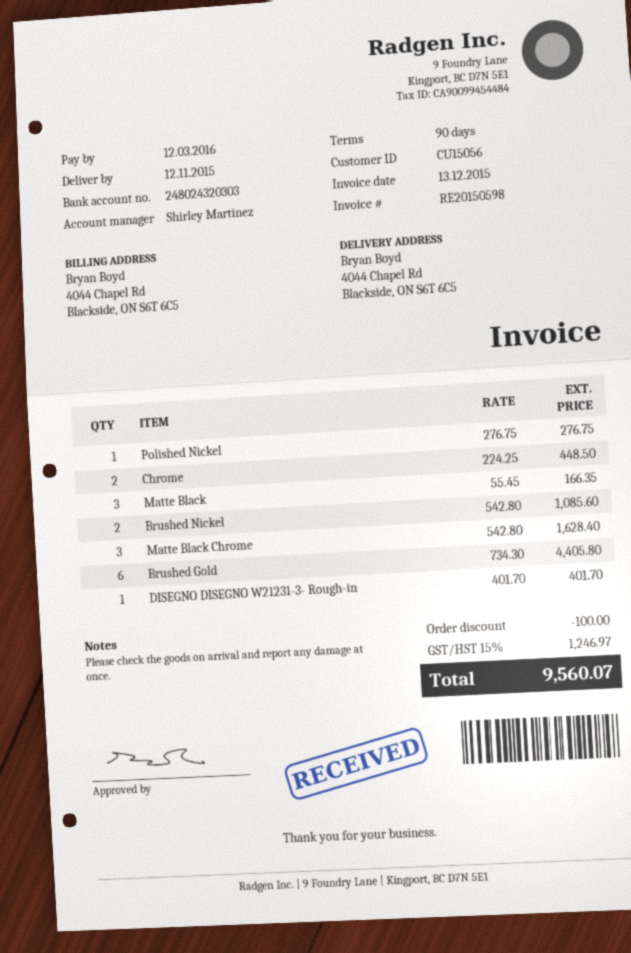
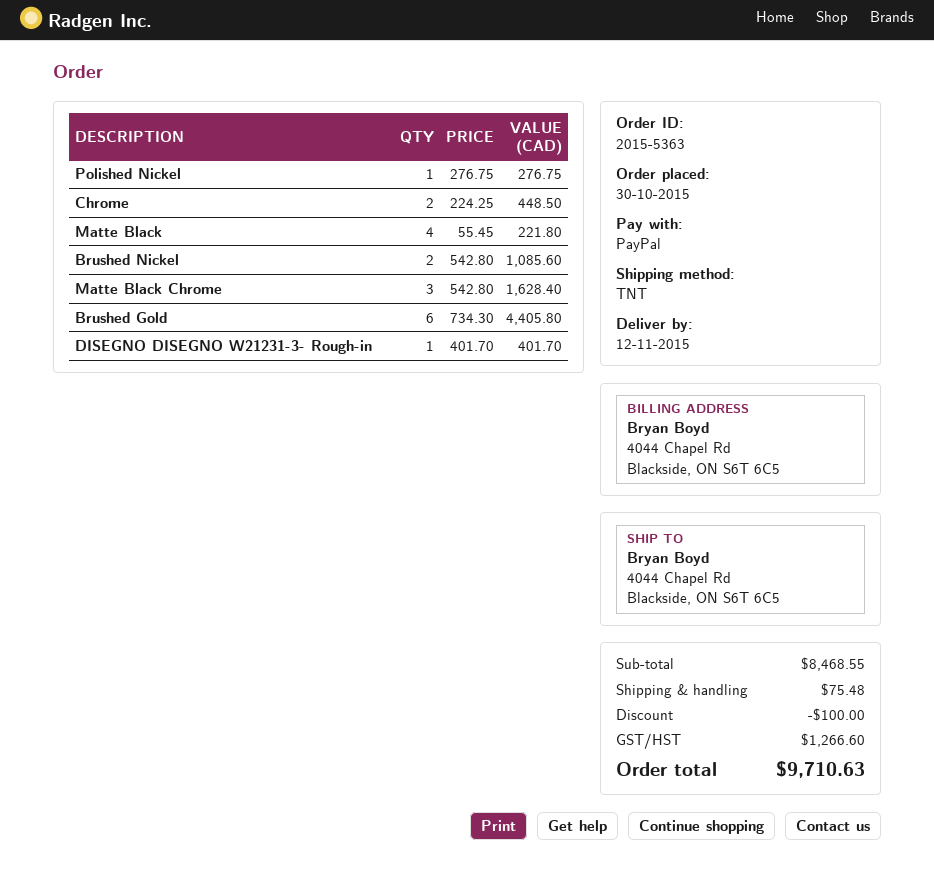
Matte Black: 3 x 55.45 = 166.35 -> 4 x 55.45 = 221.80
shipping: none -> 75.48
tax: 1246.97 -> 1266.60
total: 9560.07 -> 9710.63

